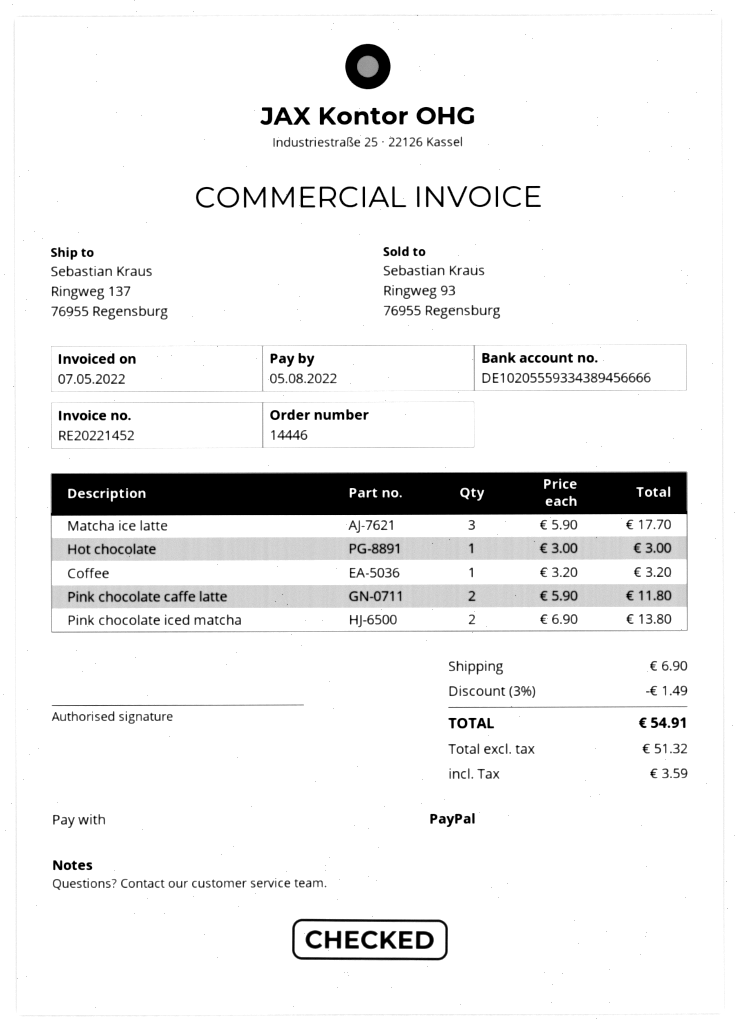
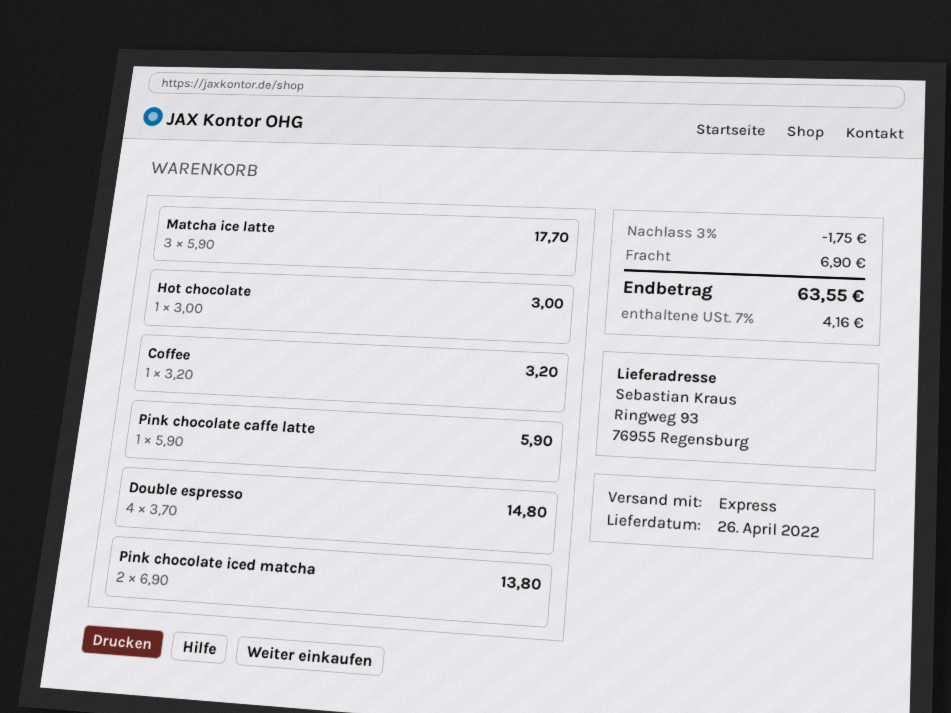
ship to: Ringweg 137, 76955 Regensburg -> Ringweg 93, 76955 Regensburg
Pink chocolate caffe latte: 2 x 5.90 = 11.80 -> 1 x 5.90 = 5.90
Double espresso: none -> 4 x 3.70 = 14.80
discount: 3% = 1.49 -> 3% = 1.75
tax: 3.59 -> 4.16
total: 54.91 -> 63.55

